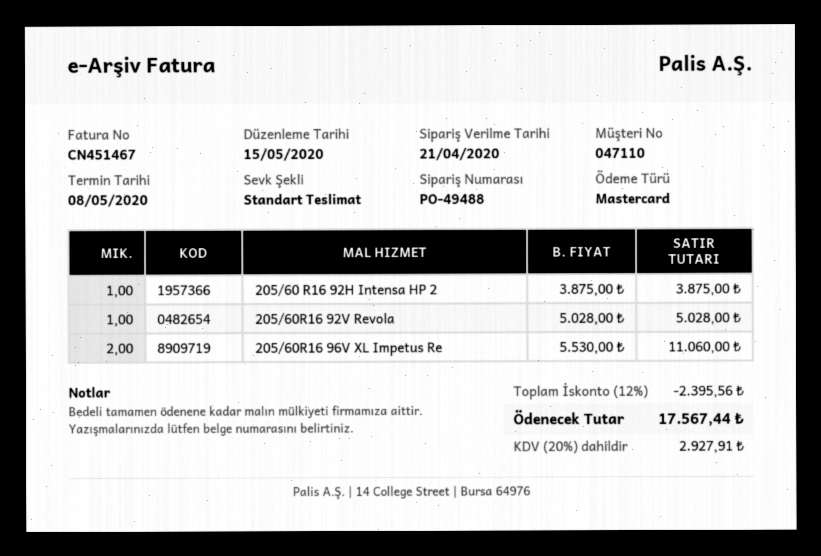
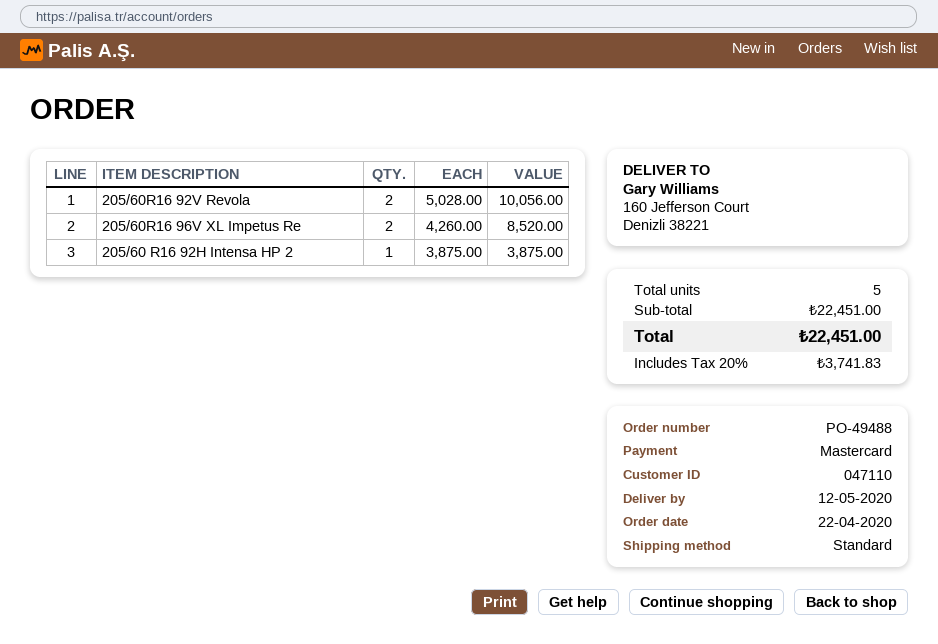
order date: 2020-04-21 -> 2020-04-22
delivery date: 2020-05-08 -> 2020-05-12
205/60R16 92V Revola: 1 x 5028.00 = 5028.00 -> 2 x 5028.00 = 10056.00
205/60R16 96V XL Impetus Re: 2 x 5530.00 = 11060.00 -> 2 x 4260.00 = 8520.00
discount: 12% = 2395.56 -> none
tax: 20% = 2927.91 -> 20% = 3741.83
total: 17567.44 -> 22451.00

